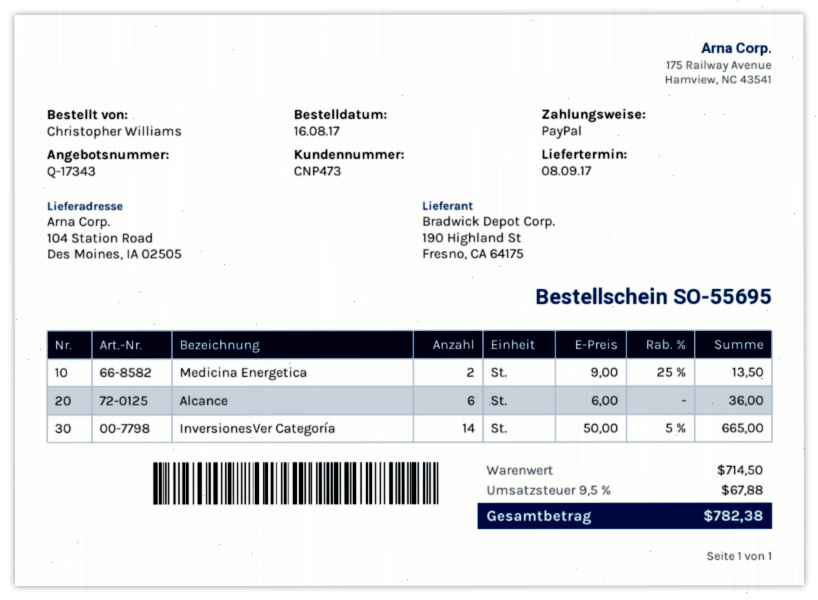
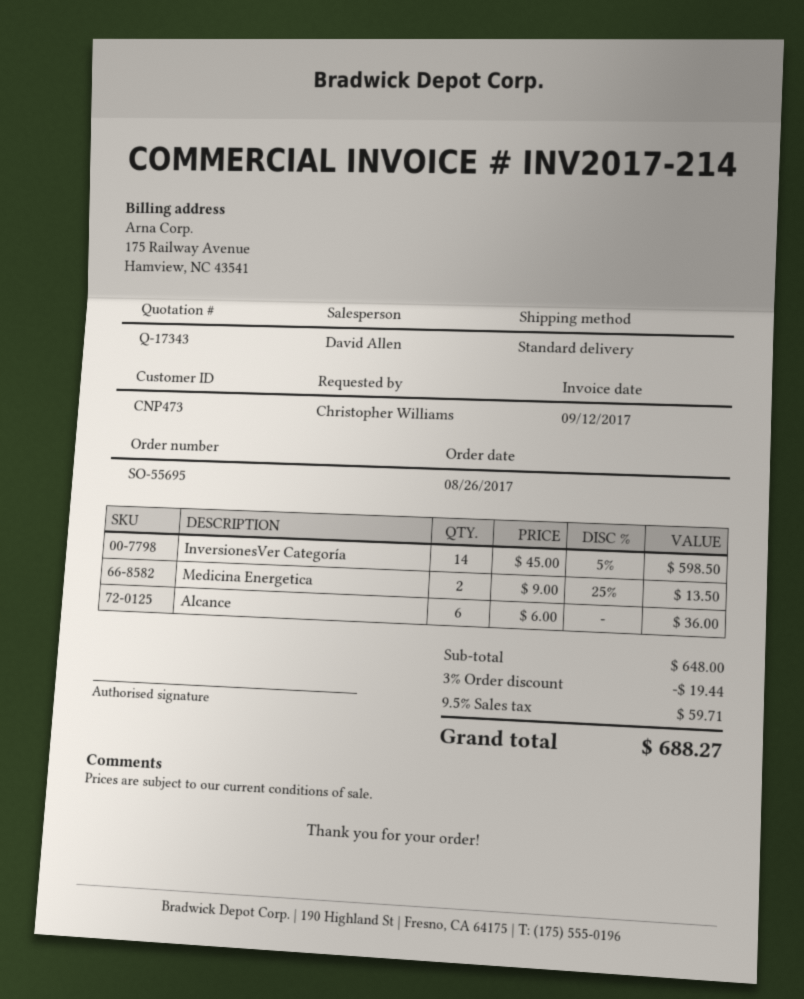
order date: 2017-08-16 -> 2017-08-26
InversionesVer Categoría: 14 x 50.00 - 5% = 665.00 -> 14 x 45.00 - 5% = 598.50
subtotal: 714.50 -> 648.00
discount: none -> 3% = 19.44
tax: 9.5% = 67.88 -> 9.5% = 59.71
total: 782.38 -> 688.27

